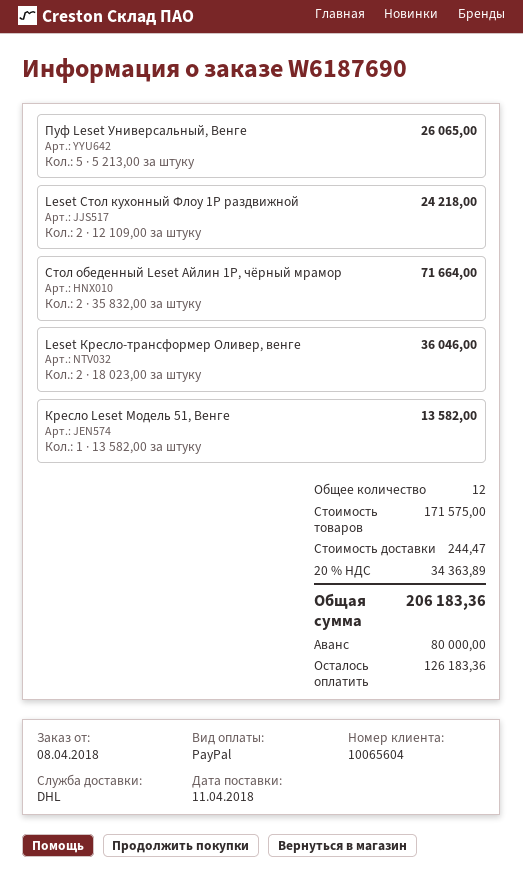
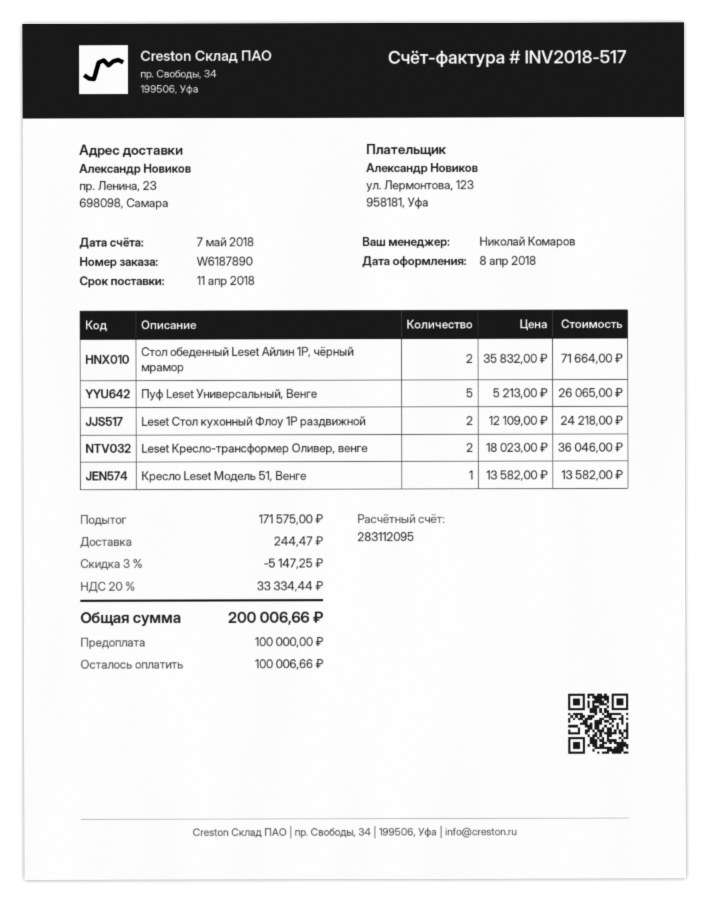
order number: W6187690 -> W6187890
discount: none -> 3% = 5147.25
tax: 20% = 34363.89 -> 20% = 33334.44
total: 206183.36 -> 200006.66
deposit: 80000.00 -> 100000.00
balance: 126183.36 -> 100006.66

